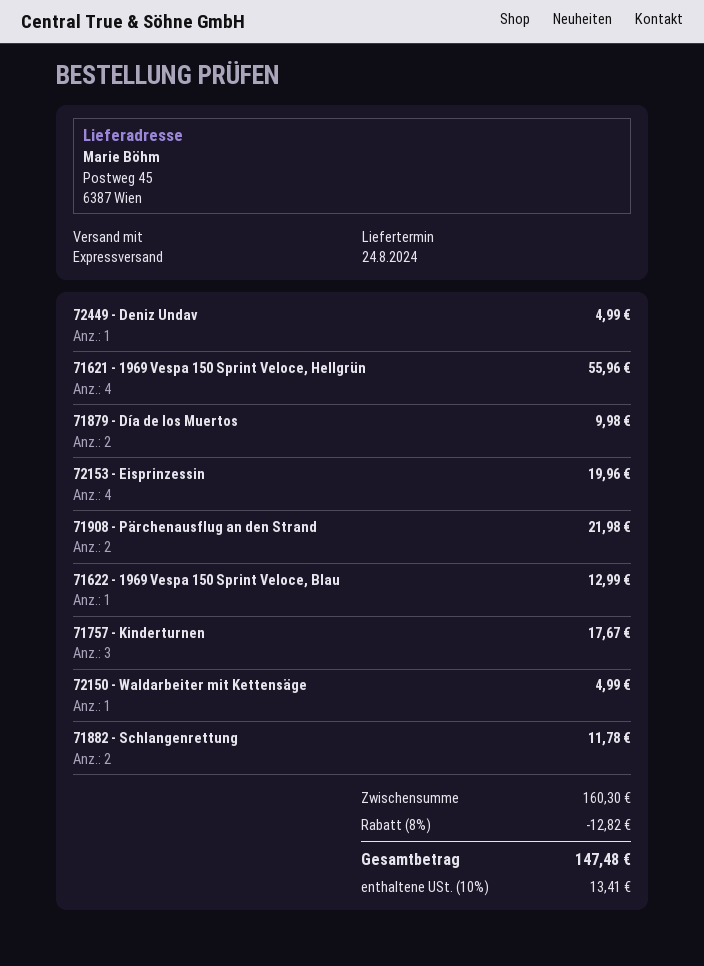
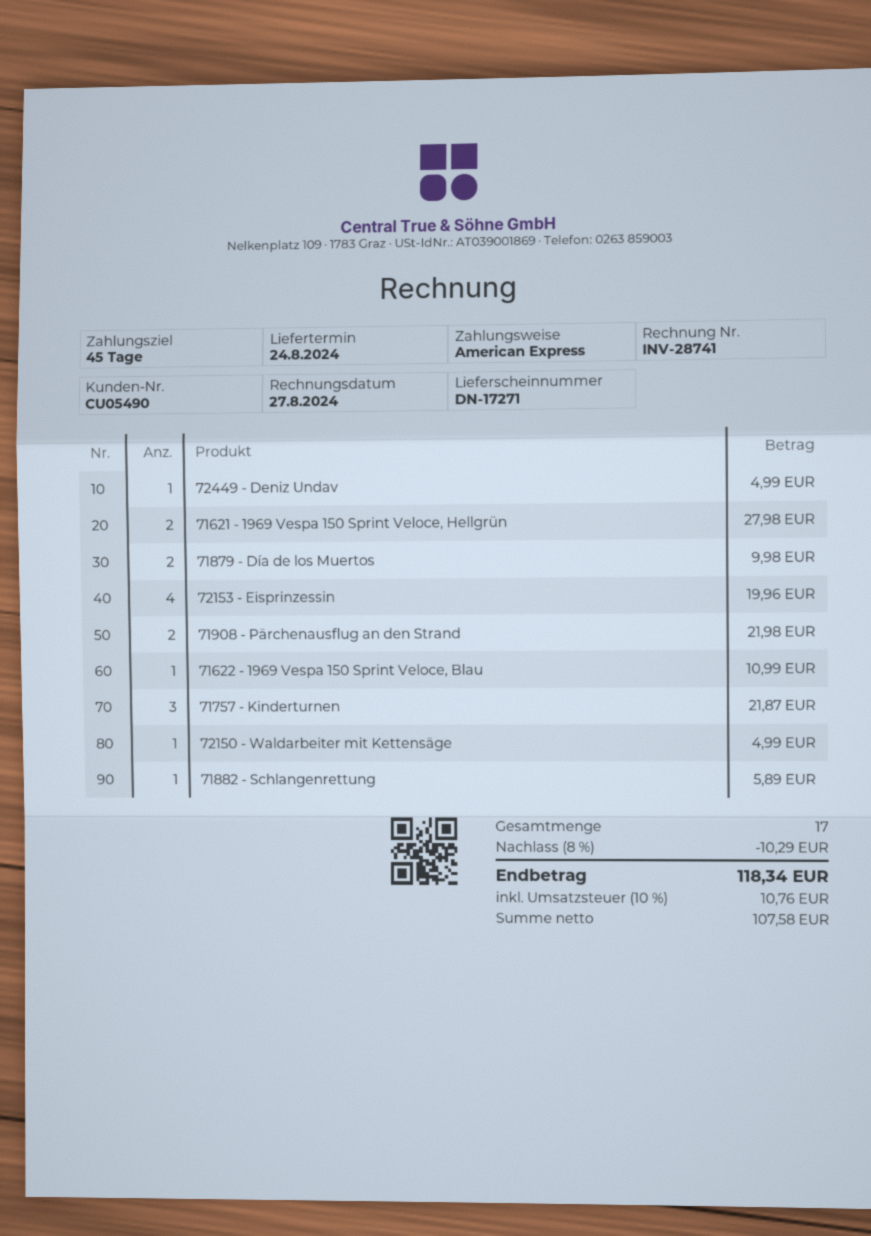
71621 - 1969 Vespa 150 Sprint Veloce, Hellgrün: 4 for 55.96 -> 2 for 27.98
71622 - 1969 Vespa 150 Sprint Veloce, Blau: 1 for 12.99 -> 1 for 10.99
71757 - Kinderturnen: 3 for 17.67 -> 3 for 21.87
71882 - Schlangenrettung: 2 for 11.78 -> 1 for 5.89
discount: 8% = 12.82 -> 8% = 10.29
tax: 10% = 13.41 -> 10% = 10.76
total: 147.48 -> 118.34

